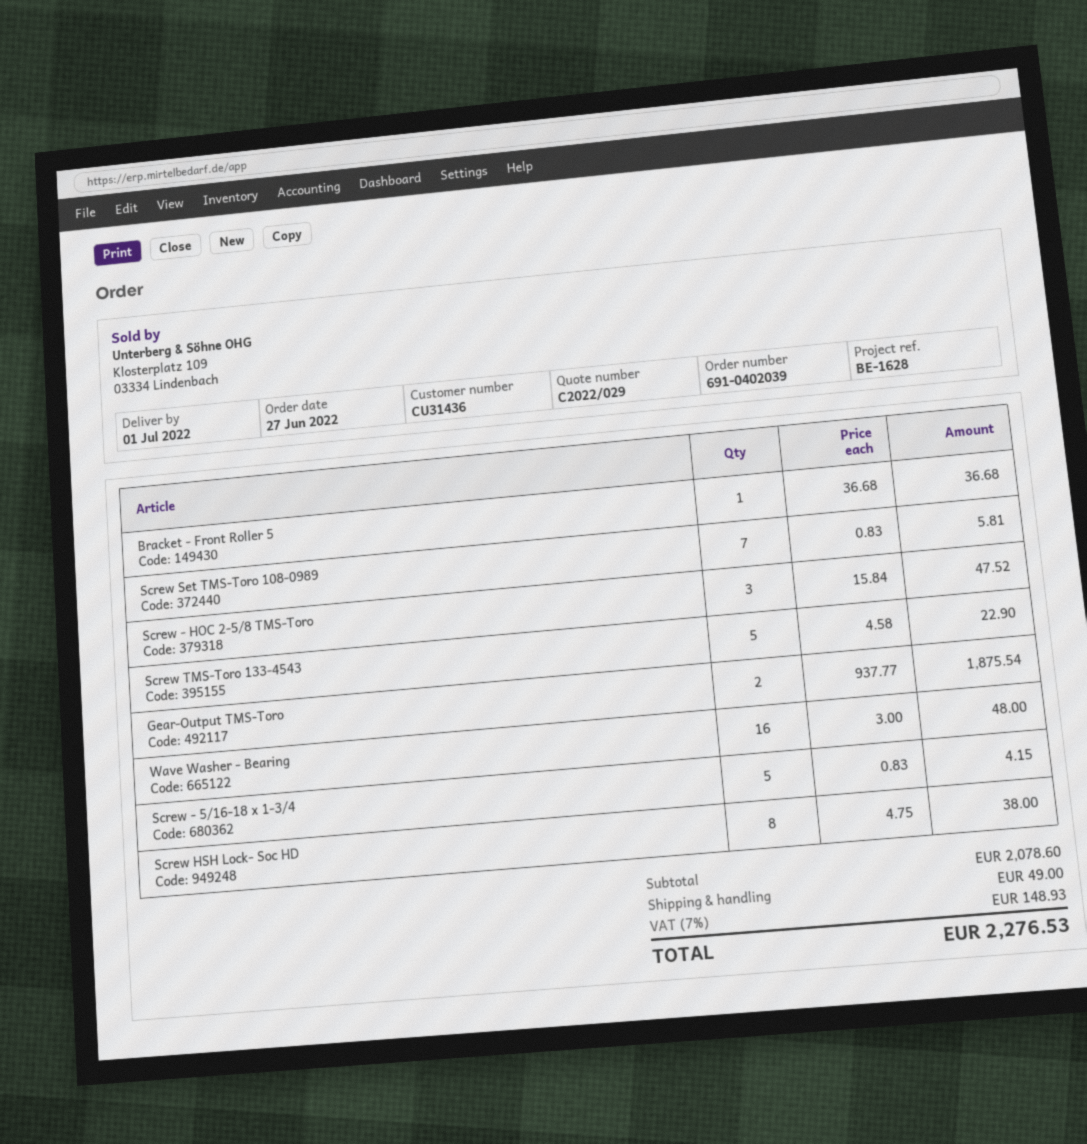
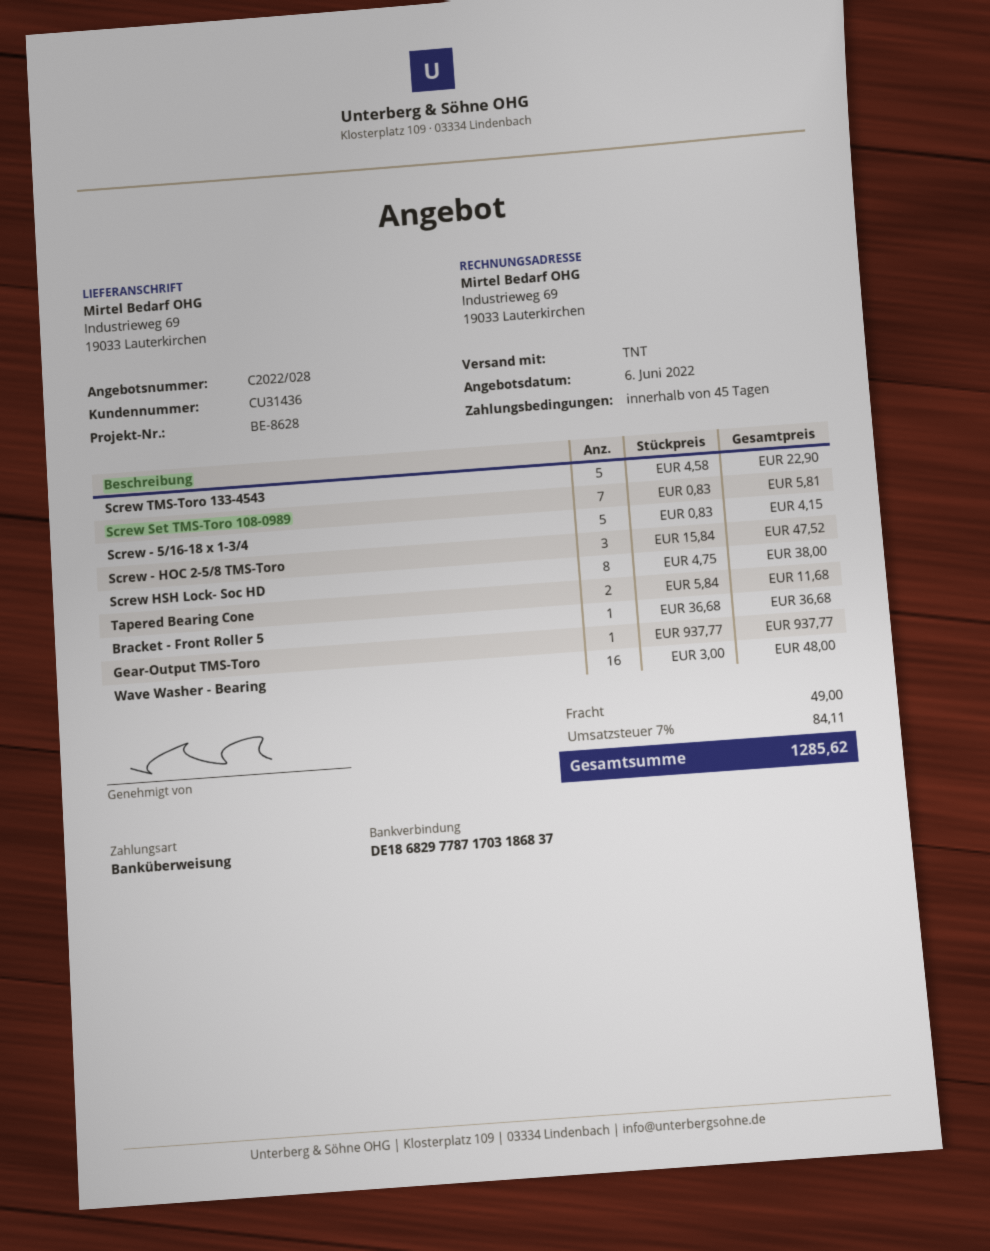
quote number: C2022/029 -> C2022/028
reference: BE-1628 -> BE-8628
Gear-Output TMS-Toro: 2 x 937.77 = 1875.54 -> 1 x 937.77 = 937.77
Tapered Bearing Cone: none -> 2 x 5.84 = 11.68
tax: 7% = 148.93 -> 7% = 84.11
total: 2276.53 -> 1285.62

